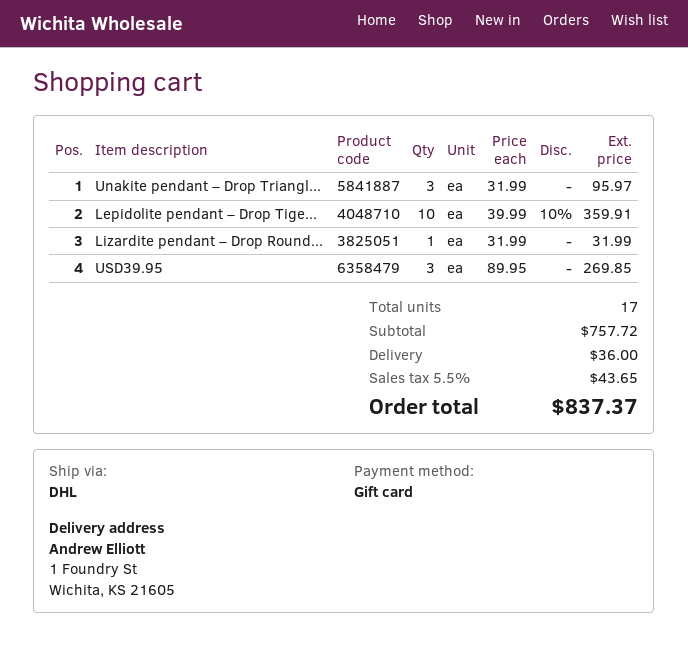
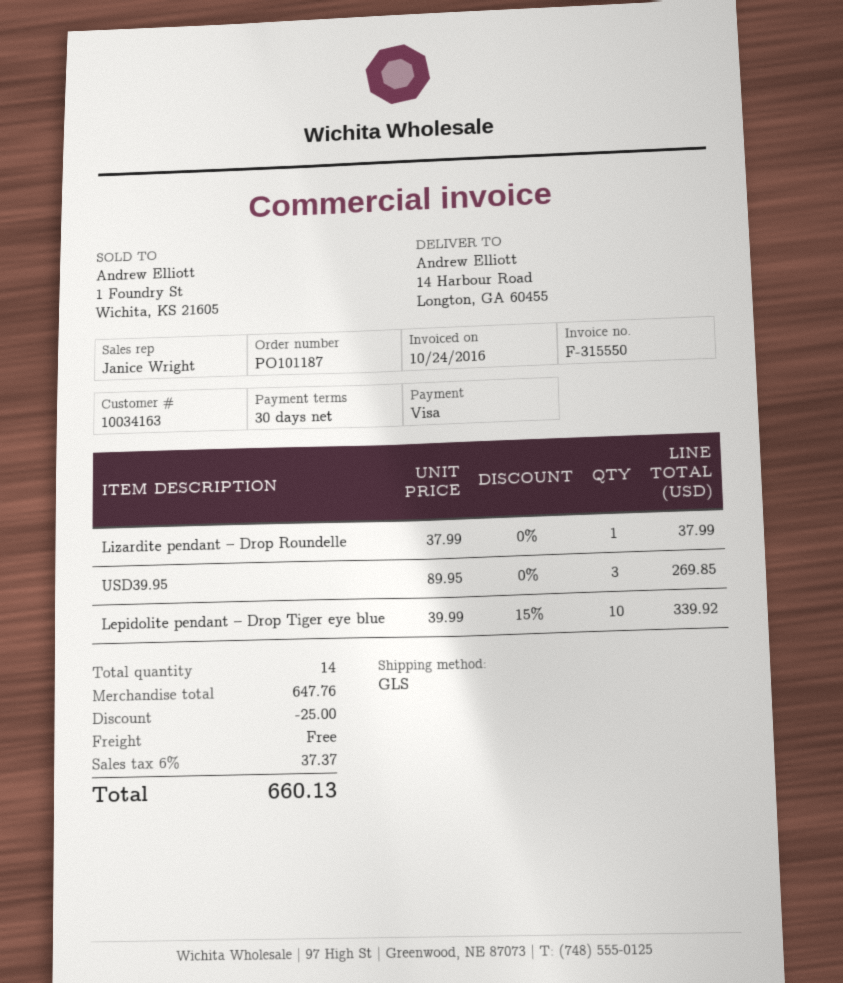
payment method: gift card -> Visa
shipping method: DHL -> GLS
ship to: 1 Foundry St, Wichita, KS 21605 -> 14 Harbour Road, Longton, GA 60455
Unakite pendant – Drop Triangl...: 3 x 31.99 = 95.97 -> none
Lepidolite pendant – Drop Tige...: 10 x 39.99 - 10% = 359.91 -> 10 x 39.99 - 15% = 339.92
Lizardite pendant – Drop Round...: 1 x 31.99 = 31.99 -> 1 x 37.99 = 37.99
total quantity: 17 -> 14
subtotal: 757.72 -> 647.76
discount: none -> 25.00
shipping: 36.00 -> 0.00
tax: 5.5% = 43.65 -> 6% = 37.37
total: 837.37 -> 660.13

